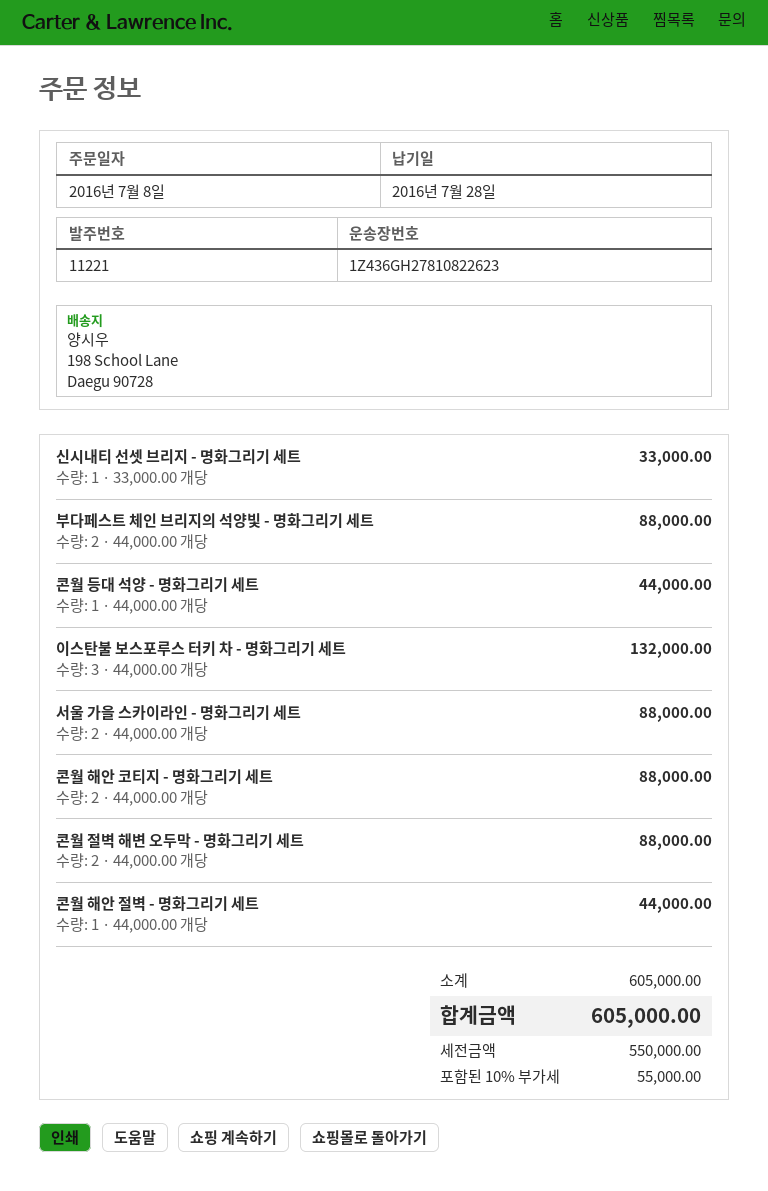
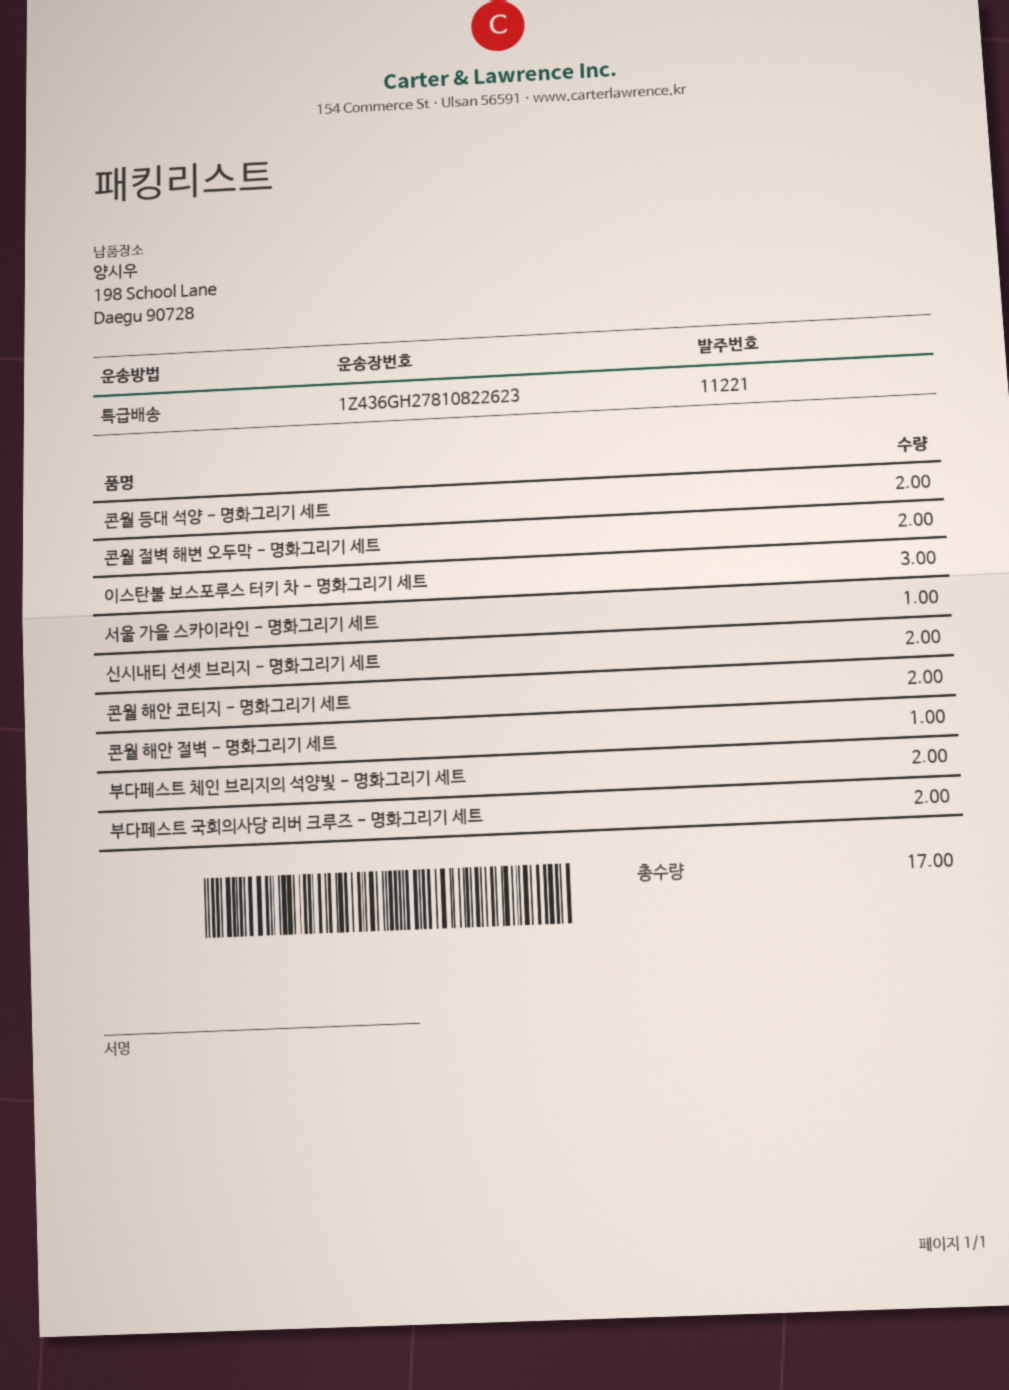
신시내티 선셋 브리지 - 명화그리기 세트: 1 -> 2
콘월 등대 석양 - 명화그리기 세트: 1 -> 2
서울 가을 스카이라인 - 명화그리기 세트: 2 -> 1
부다페스트 국회의사당 리버 크루즈 - 명화그리기 세트: none -> 2

